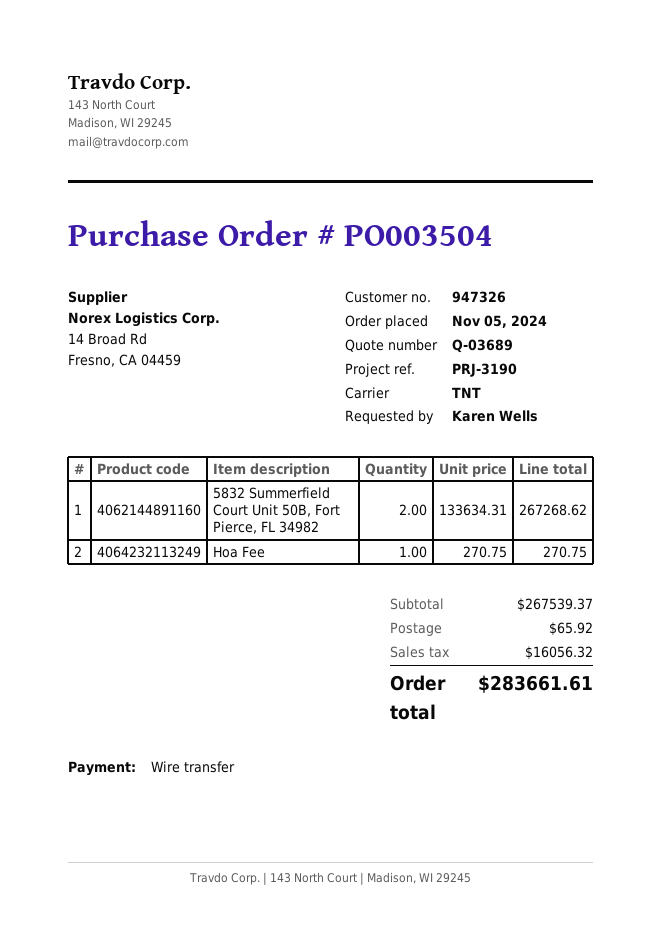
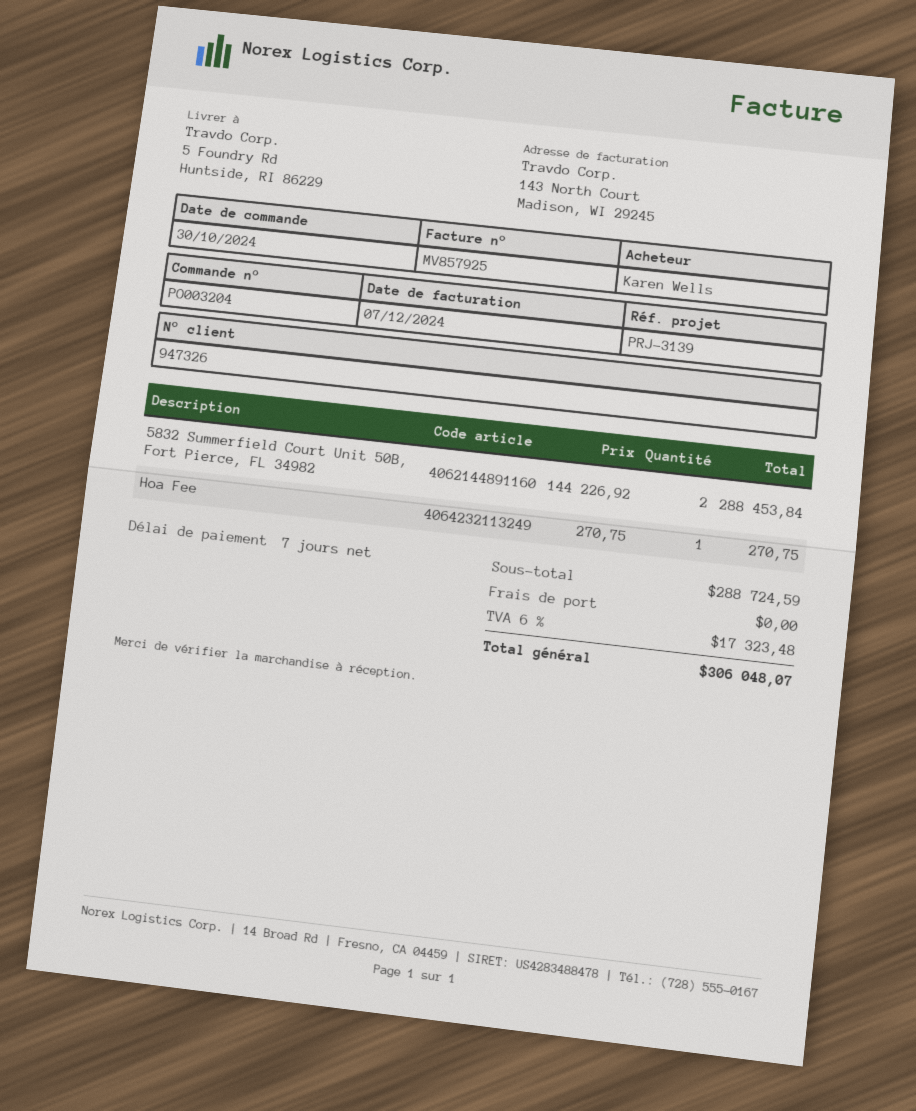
order number: PO003504 -> PO003204
order date: 2024-11-05 -> 2024-10-30
reference: PRJ-3190 -> PRJ-3139
5832 Summerfield Court Unit 50B, Fort Pierce, FL 34982: 2 x 133634.31 = 267268.62 -> 2 x 144226.92 = 288453.84
subtotal: 267539.37 -> 288724.59
shipping: 65.92 -> 0.00
tax: 16056.32 -> 17323.48
total: 283661.61 -> 306048.07

